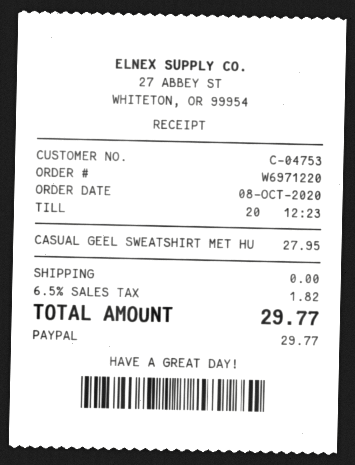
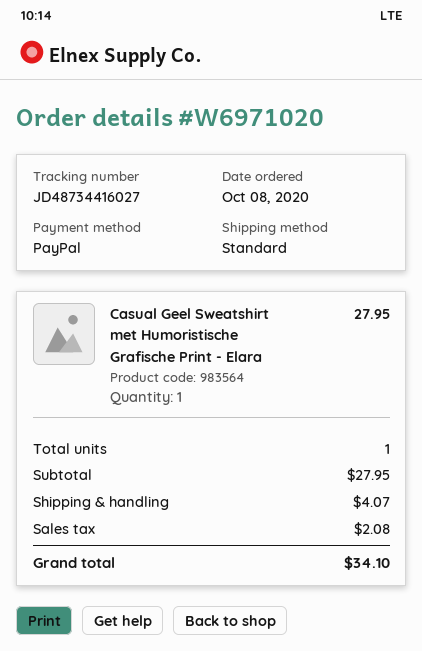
order number: W6971220 -> W6971020
shipping: 0.00 -> 4.07
tax: 1.82 -> 2.08
total: 29.77 -> 34.10

